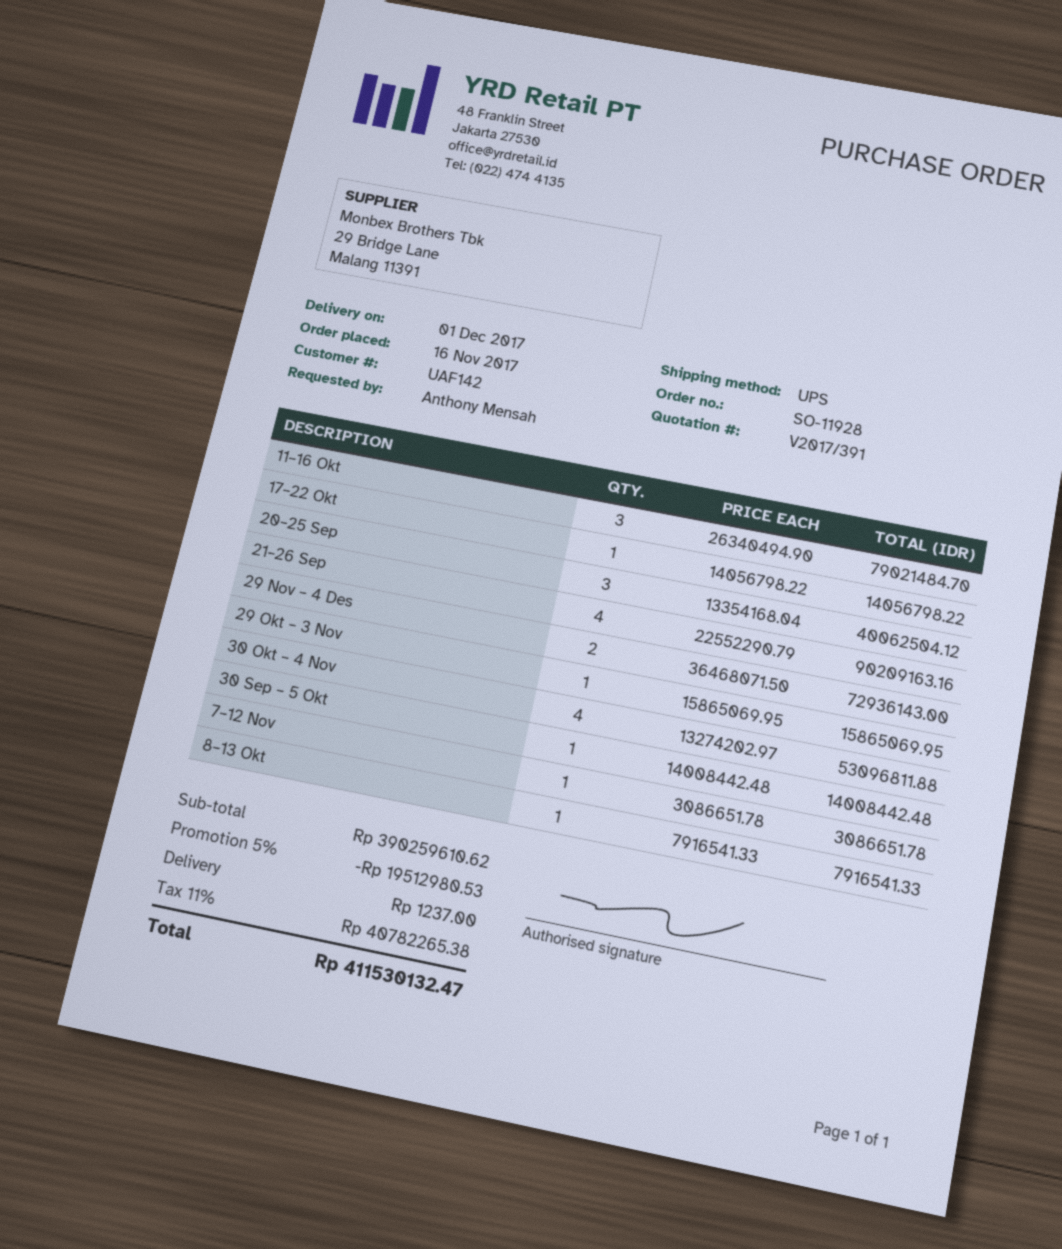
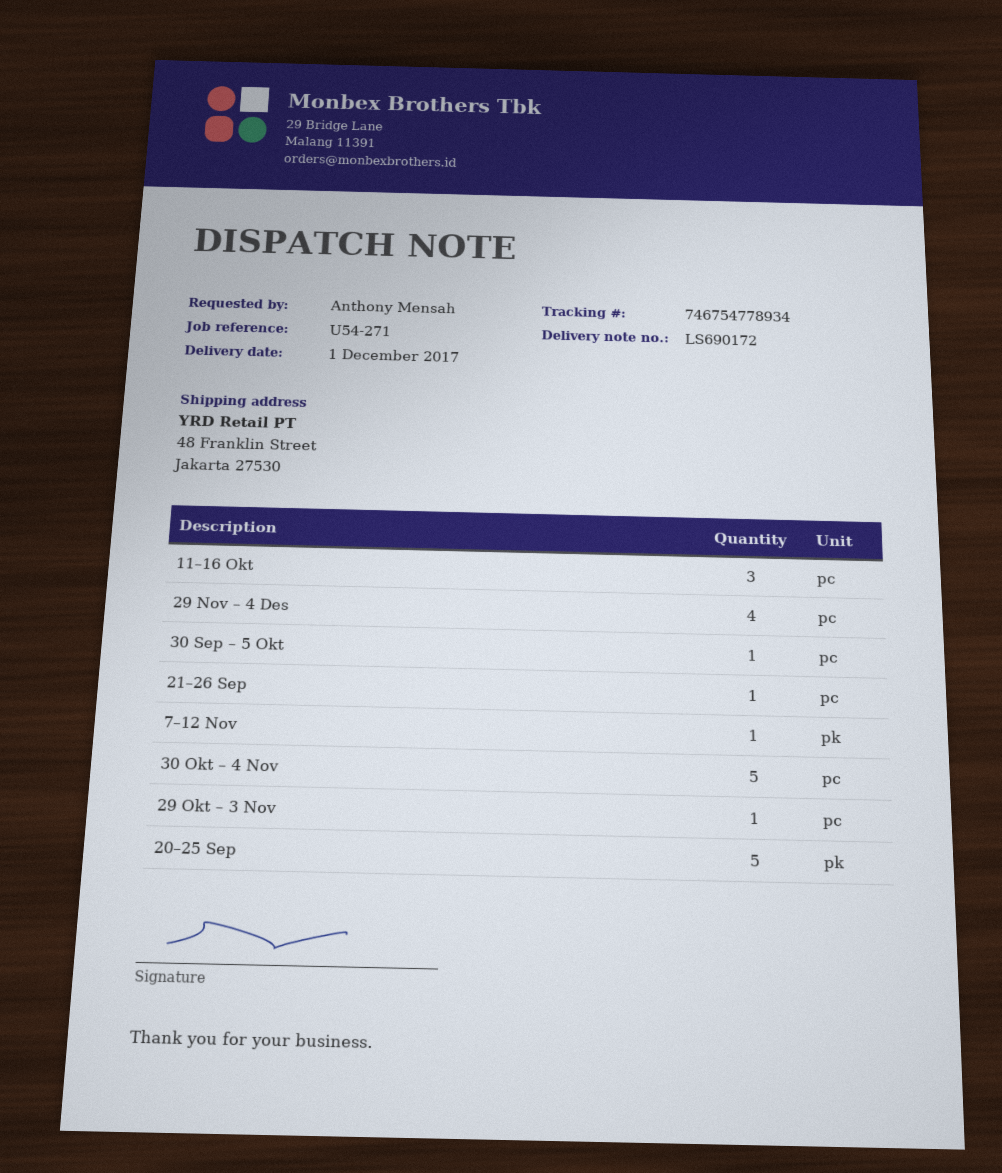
17–22 Okt: 1 -> none
20–25 Sep: 3 -> 5
21–26 Sep: 4 -> 1
29 Nov – 4 Des: 2 -> 4
30 Okt – 4 Nov: 4 -> 5
8–13 Okt: 1 -> none

